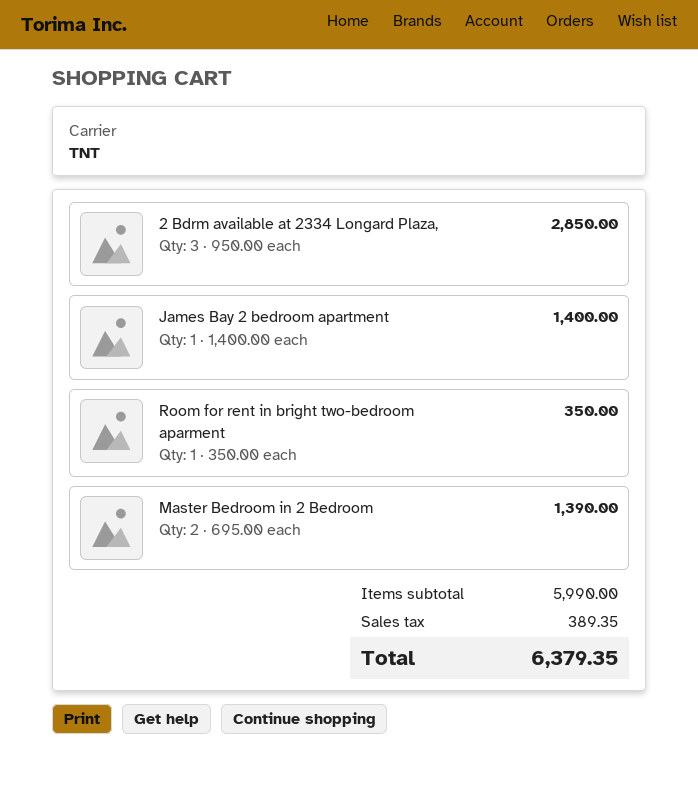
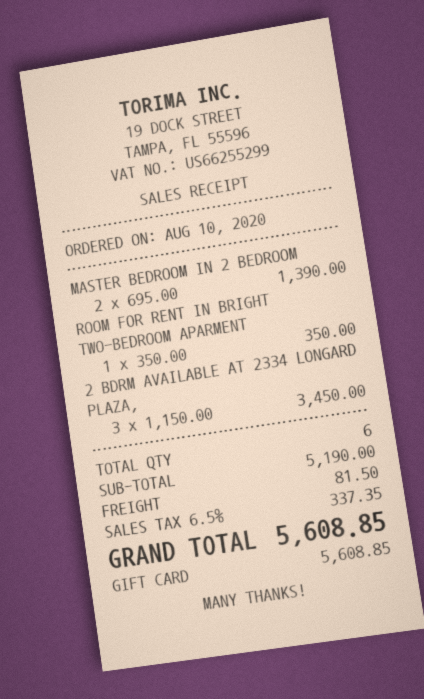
2 Bdrm available at 2334 Longard Plaza,: 3 x 950.00 = 2850.00 -> 3 x 1150.00 = 3450.00
James Bay 2 bedroom apartment: 1 x 1400.00 = 1400.00 -> none
subtotal: 5990.00 -> 5190.00
shipping: none -> 81.50
tax: 389.35 -> 337.35
total: 6379.35 -> 5608.85

